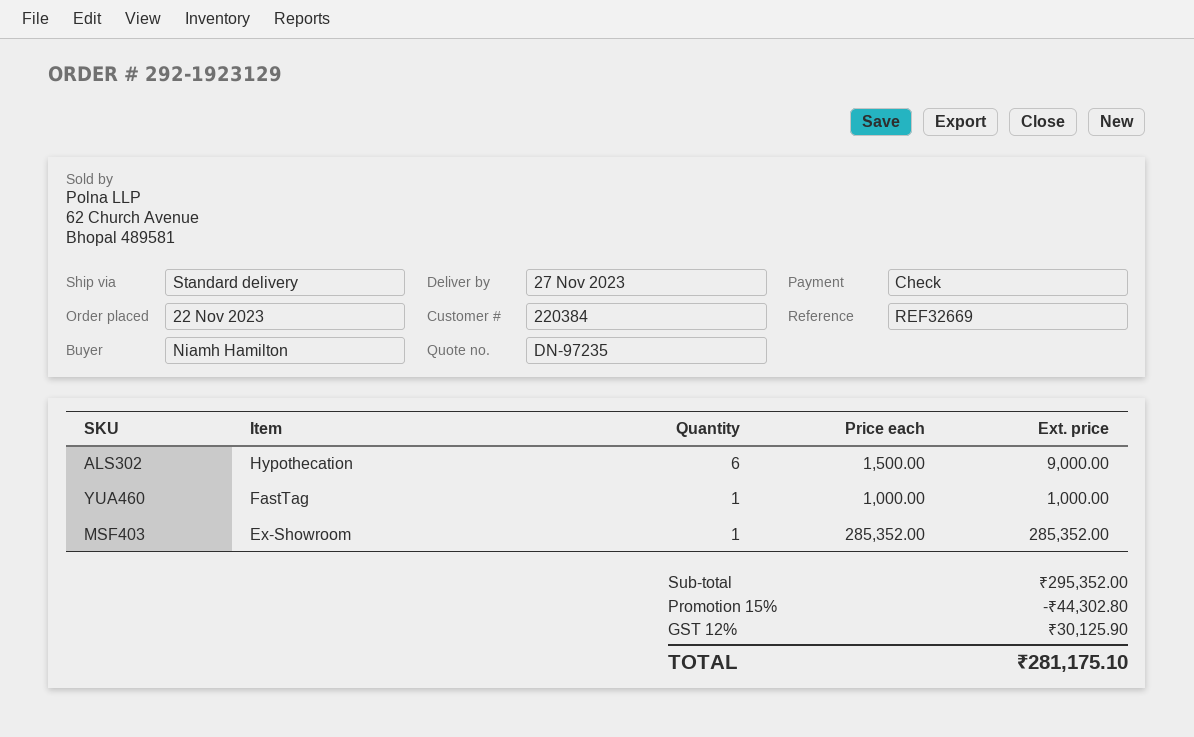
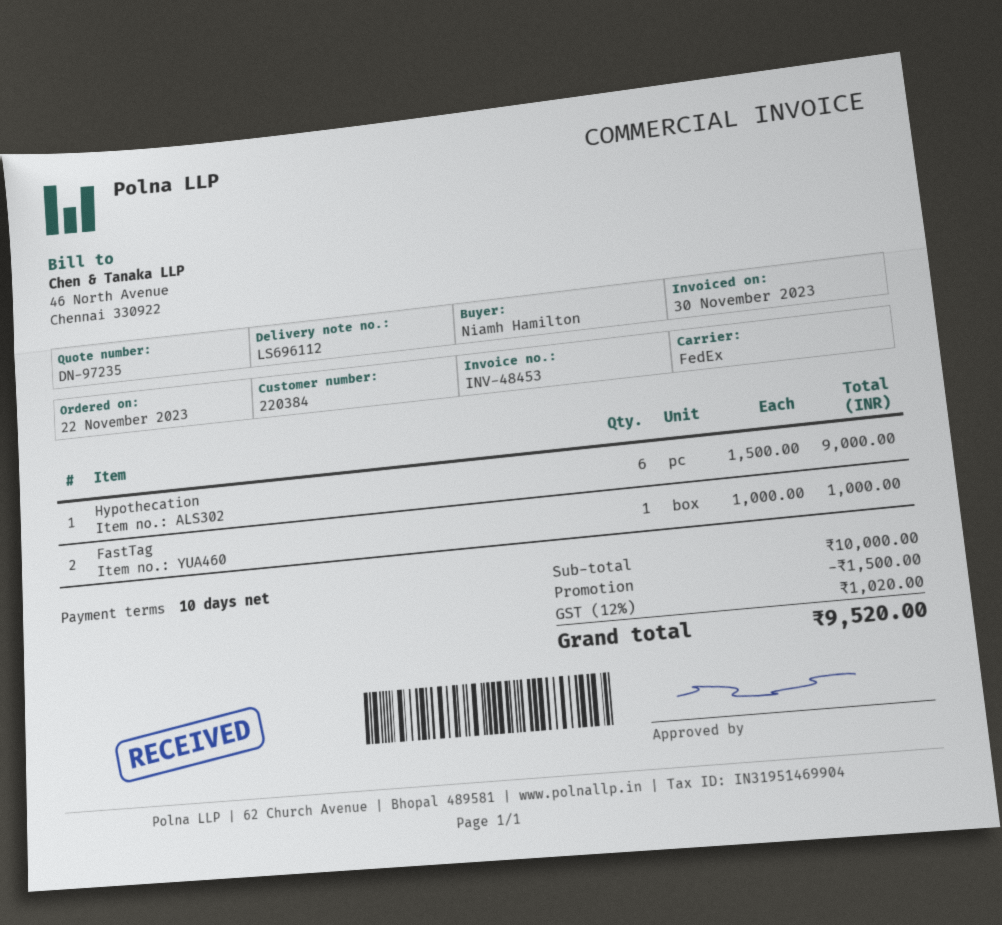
shipping method: standard -> FedEx
Ex-Showroom: 1 x 285352.00 = 285352.00 -> none
subtotal: 295352.00 -> 10000.00
discount: 44302.80 -> 1500.00
tax: 12% = 30125.90 -> 12% = 1020.00
total: 281175.10 -> 9520.00

